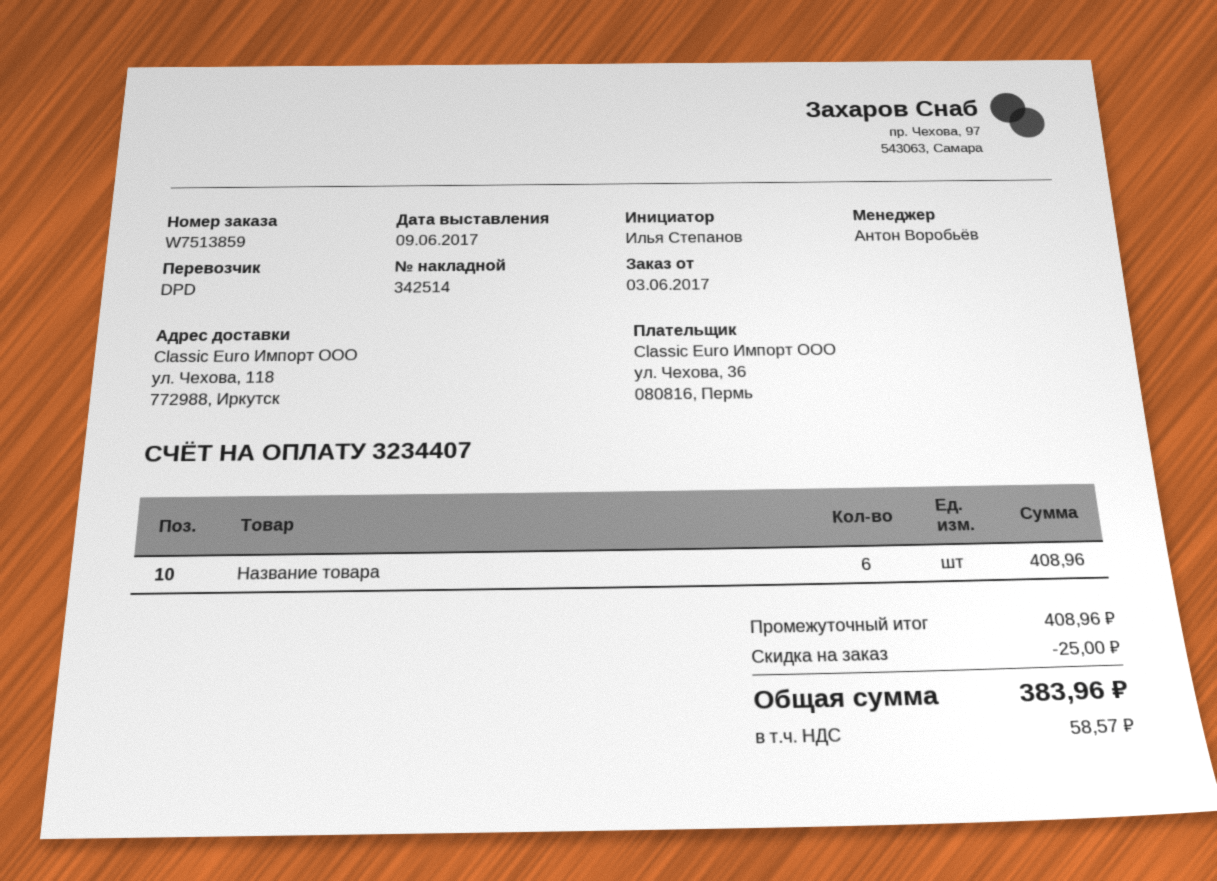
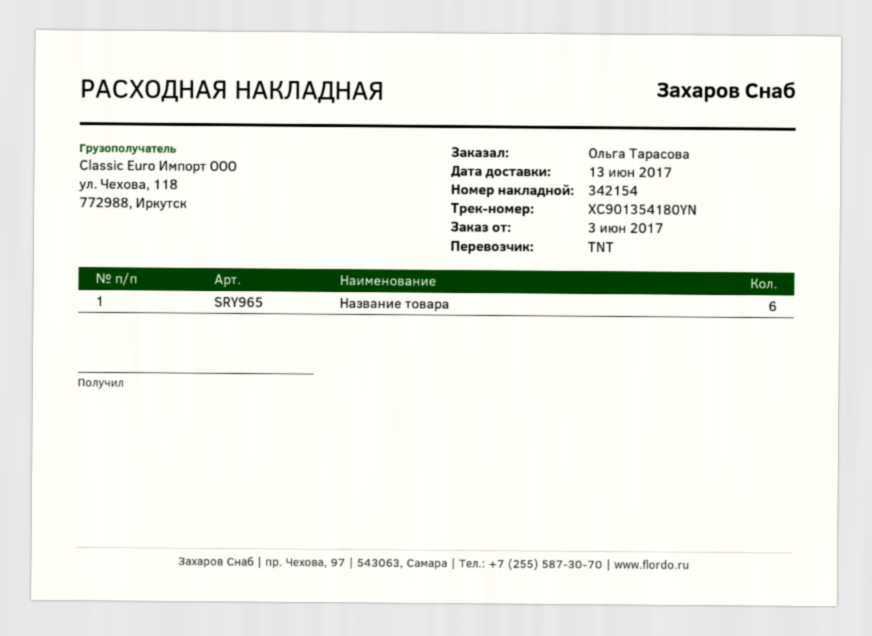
delivery note number: 342514 -> 342154
ordered by: Илья Степанов -> Ольга Тарасова
shipping method: DPD -> TNT

